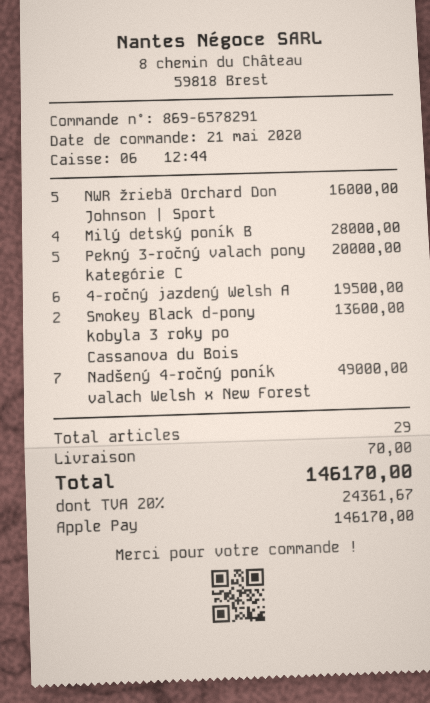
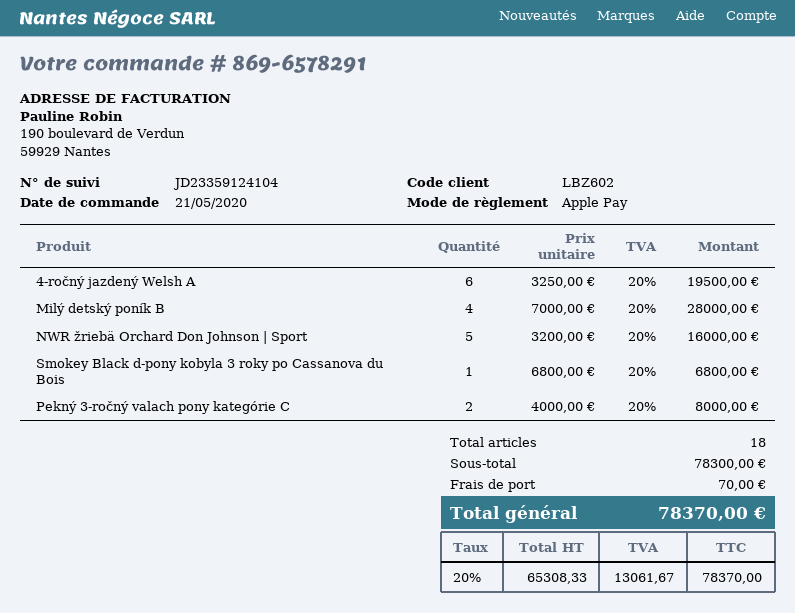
Pekný 3-ročný valach pony kategórie C: 5 for 20000.00 -> 2 for 8000.00
Smokey Black d-pony kobyla 3 roky po Cassanova du Bois: 2 for 13600.00 -> 1 for 6800.00
Nadšený 4-ročný poník valach Welsh x New Forest: 7 for 49000.00 -> none
total quantity: 29 -> 18
tax: 20% = 24361.67 -> 20% = 13061.67
total: 146170.00 -> 78370.00

